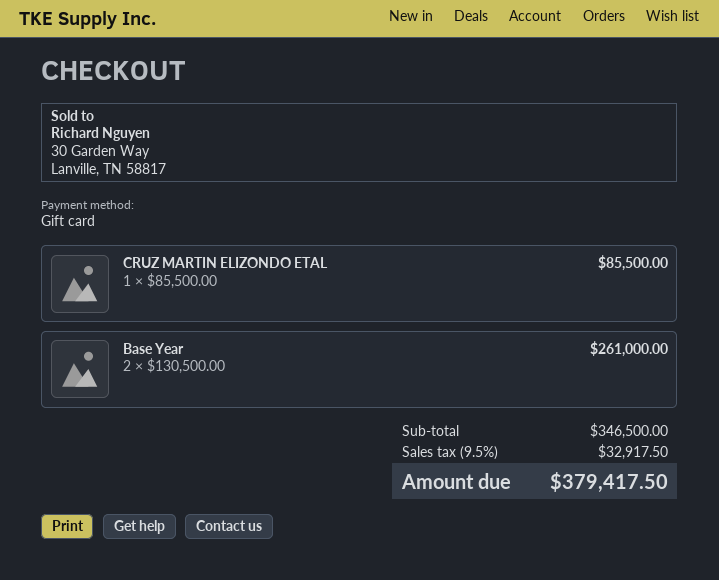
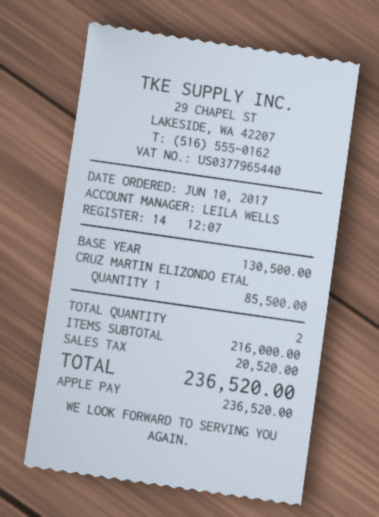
payment method: gift card -> Apple Pay
Base Year: 2 for 261000.00 -> 1 for 130500.00
subtotal: 346500.00 -> 216000.00
tax: 32917.50 -> 20520.00
total: 379417.50 -> 236520.00

